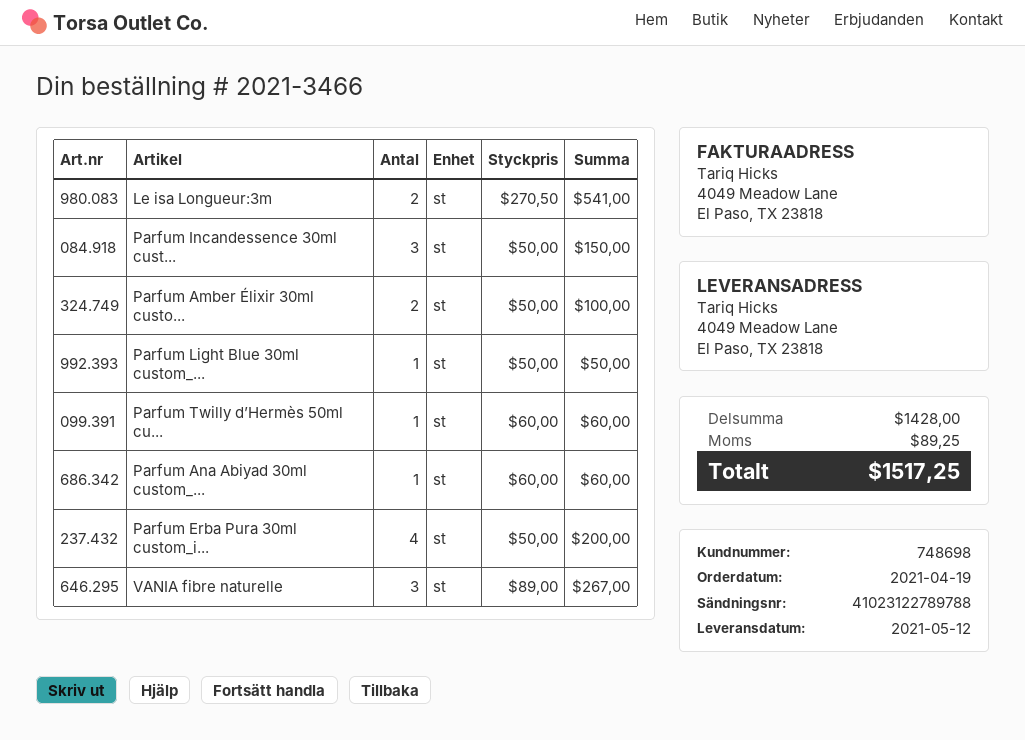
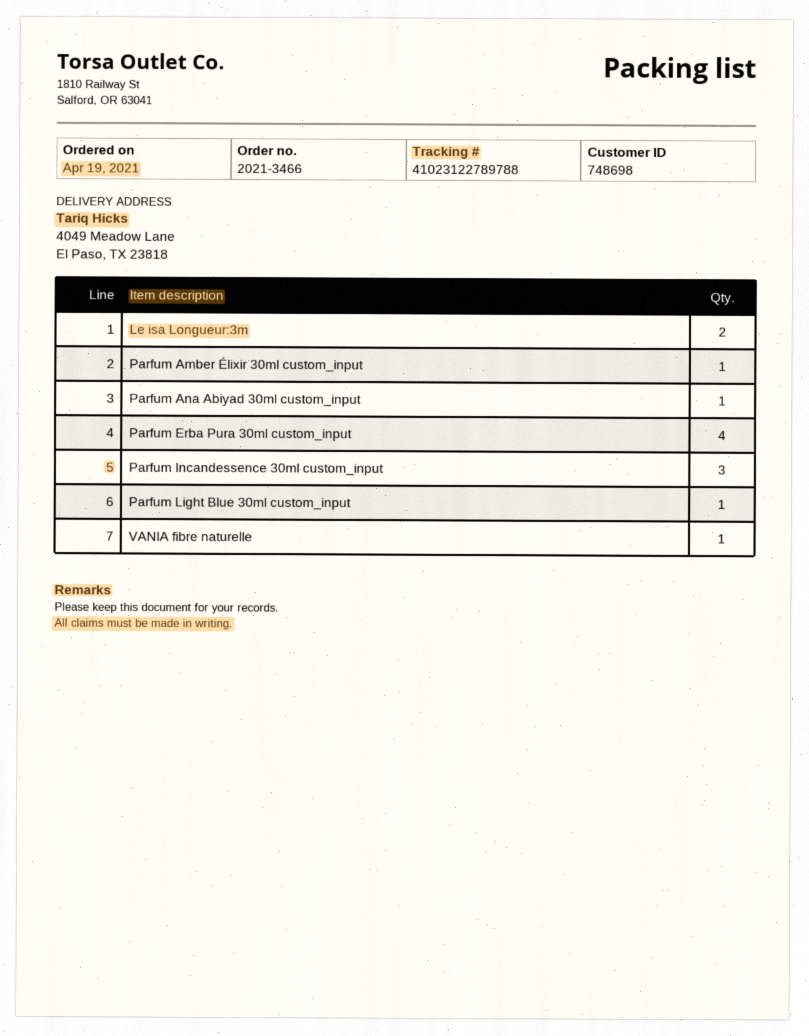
Parfum Amber Élixir 30ml custo...: 2 -> 1
Parfum Twilly d’Hermès 50ml cu...: 1 -> none
VANIA fibre naturelle: 3 -> 1

